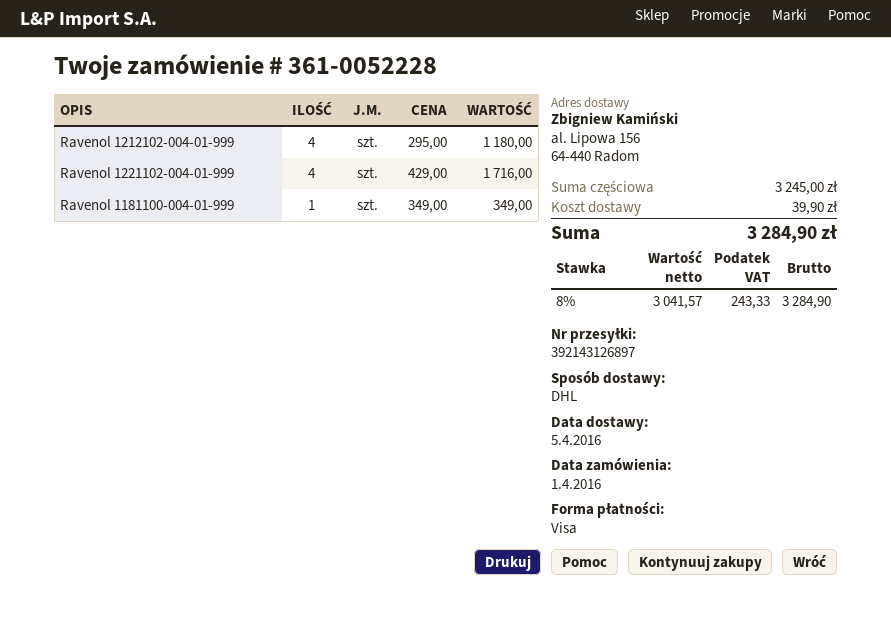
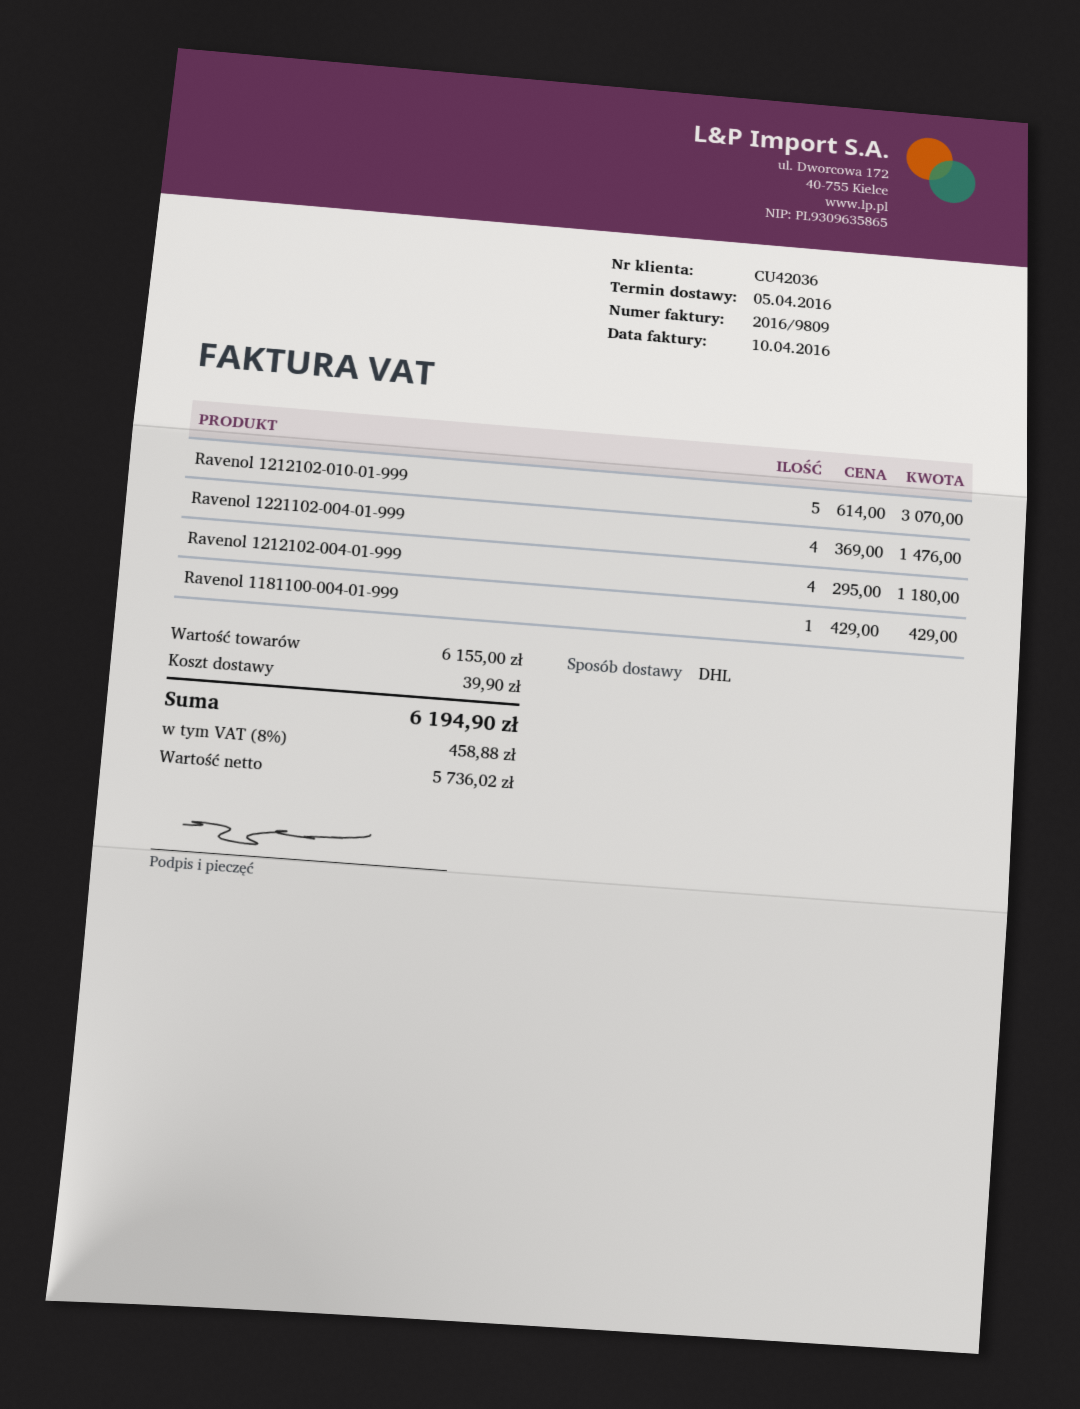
Ravenol 1221102-004-01-999: 4 x 429.00 = 1716.00 -> 4 x 369.00 = 1476.00
Ravenol 1181100-004-01-999: 1 x 349.00 = 349.00 -> 1 x 429.00 = 429.00
Ravenol 1212102-010-01-999: none -> 5 x 614.00 = 3070.00
subtotal: 3245.00 -> 6155.00
net: 3041.57 -> 5736.02
tax: 8% = 243.33 -> 8% = 458.88
total: 3284.90 -> 6194.90

